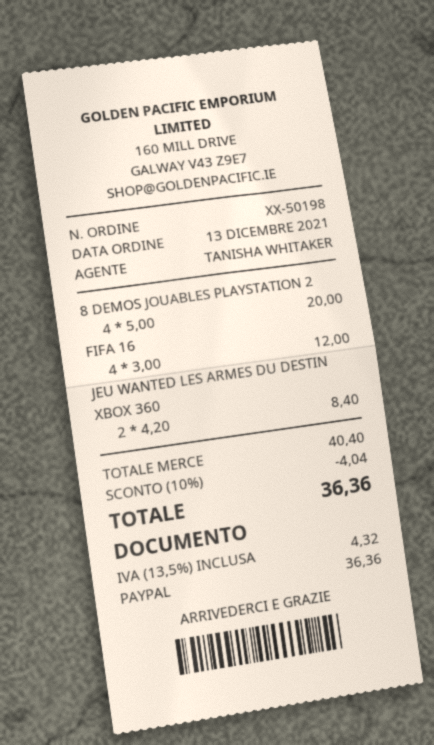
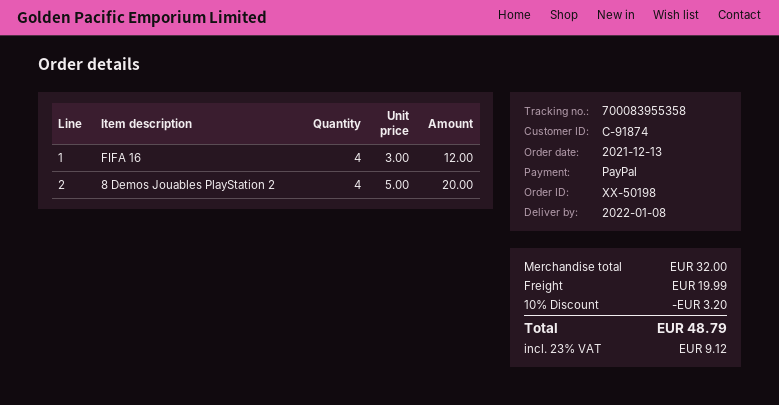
JEU WANTED LES ARMES DU DESTIN XBOX 360: 2 x 4.20 = 8.40 -> none
subtotal: 40.40 -> 32.00
discount: 10% = 4.04 -> 10% = 3.20
shipping: none -> 19.99
tax: 13.5% = 4.32 -> 23% = 9.12
total: 36.36 -> 48.79

